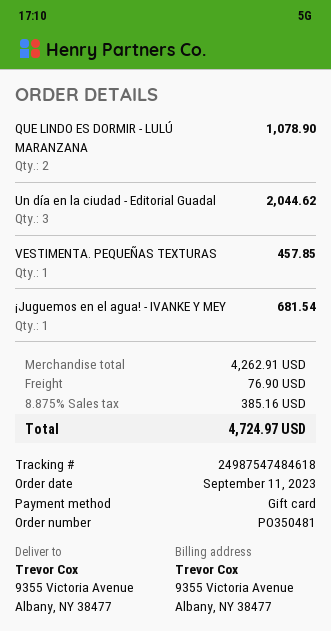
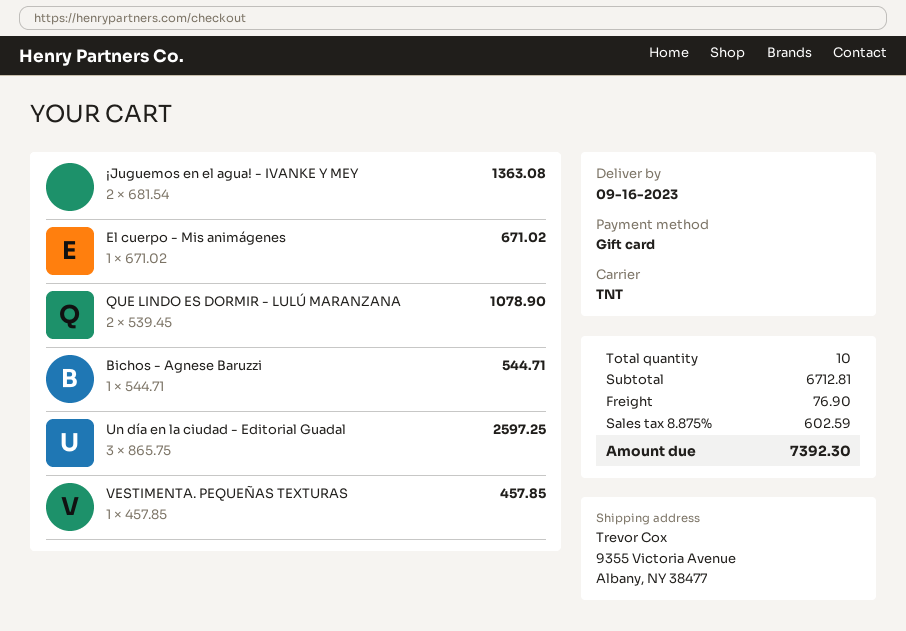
Un día en la ciudad - Editorial Guadal: 3 for 2044.62 -> 3 for 2597.25
¡Juguemos en el agua! - IVANKE Y MEY: 1 for 681.54 -> 2 for 1363.08
El cuerpo - Mis animágenes: none -> 1 for 671.02
Bichos - Agnese Baruzzi: none -> 1 for 544.71
subtotal: 4262.91 -> 6712.81
tax: 8.875% = 385.16 -> 8.875% = 602.59
total: 4724.97 -> 7392.30

